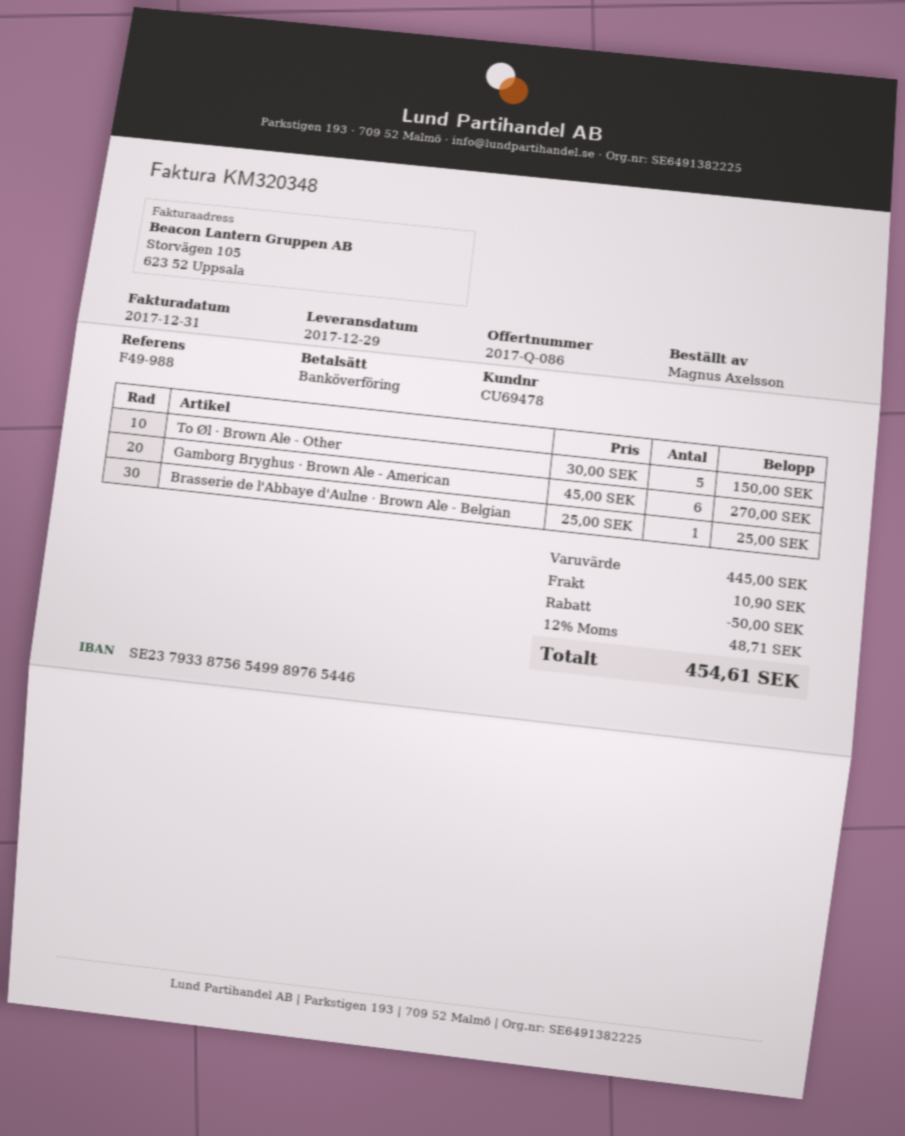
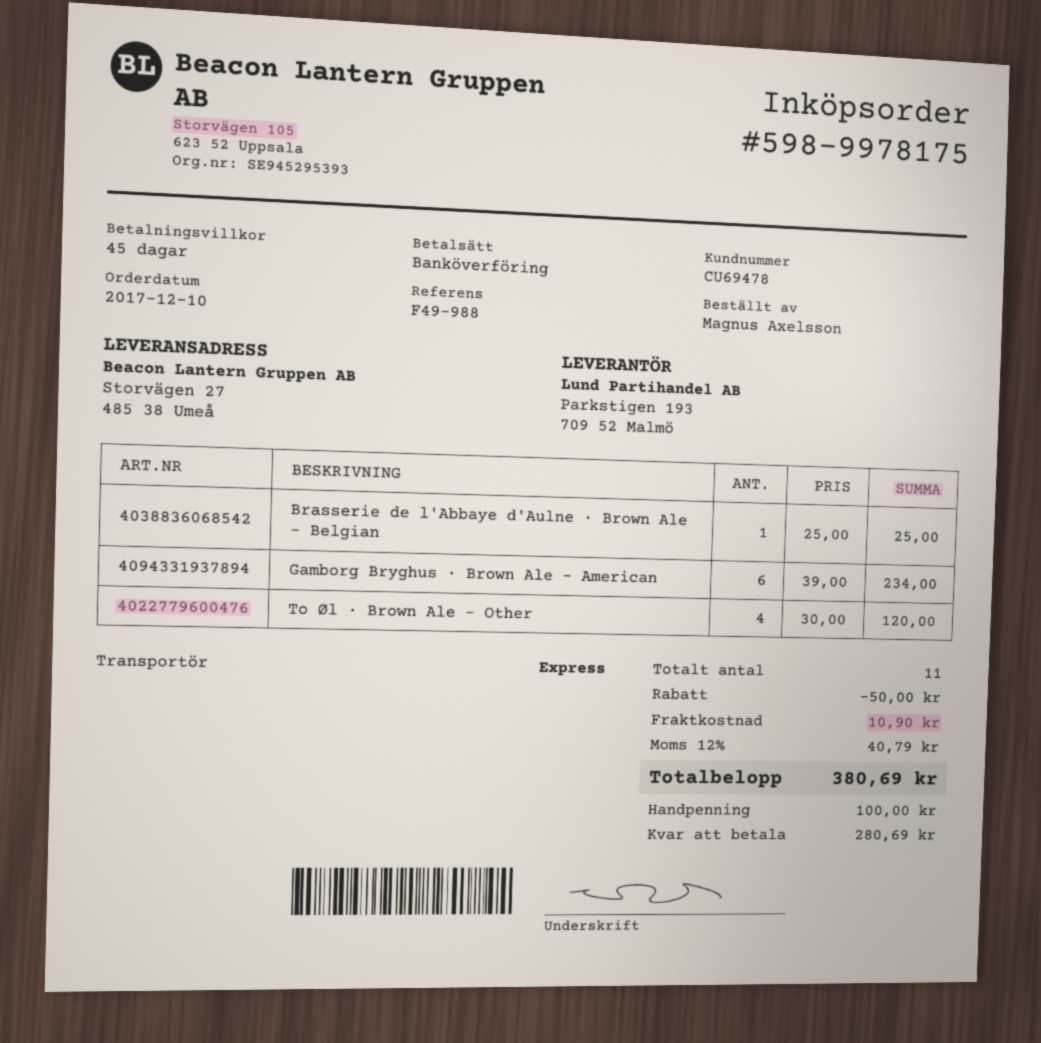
To Øl · Brown Ale - Other: 5 x 30.00 = 150.00 -> 4 x 30.00 = 120.00
Gamborg Bryghus · Brown Ale - American: 6 x 45.00 = 270.00 -> 6 x 39.00 = 234.00
tax: 12% = 48.71 -> 12% = 40.79
total: 454.61 -> 380.69

